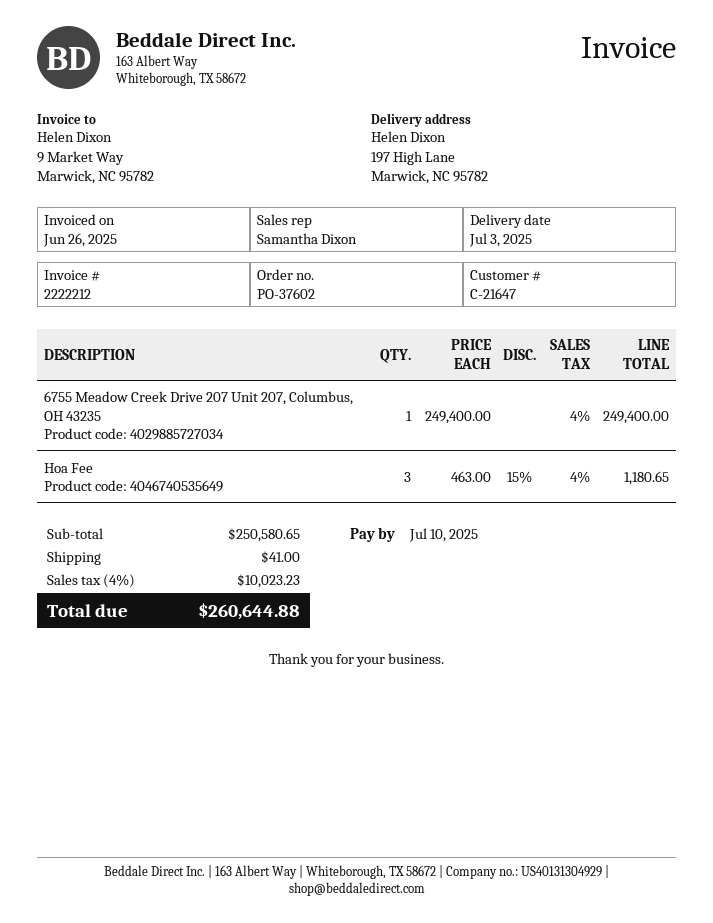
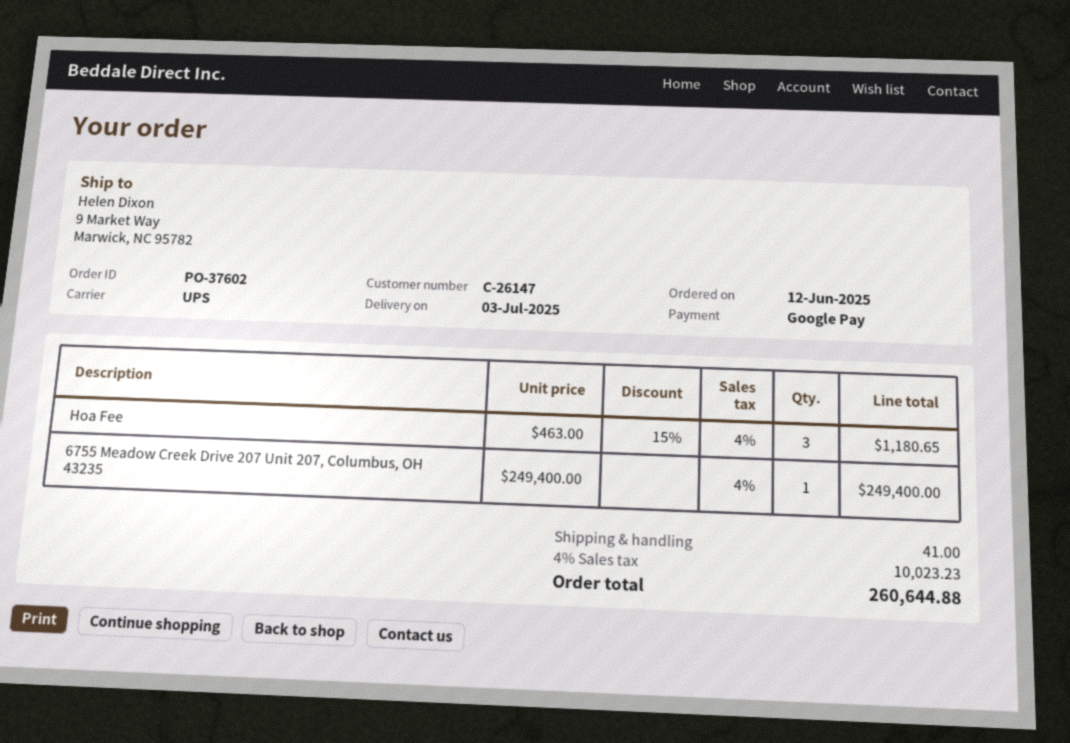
customer number: C-21647 -> C-26147
ship to: 197 High Lane, Marwick, NC 95782 -> 9 Market Way, Marwick, NC 95782

